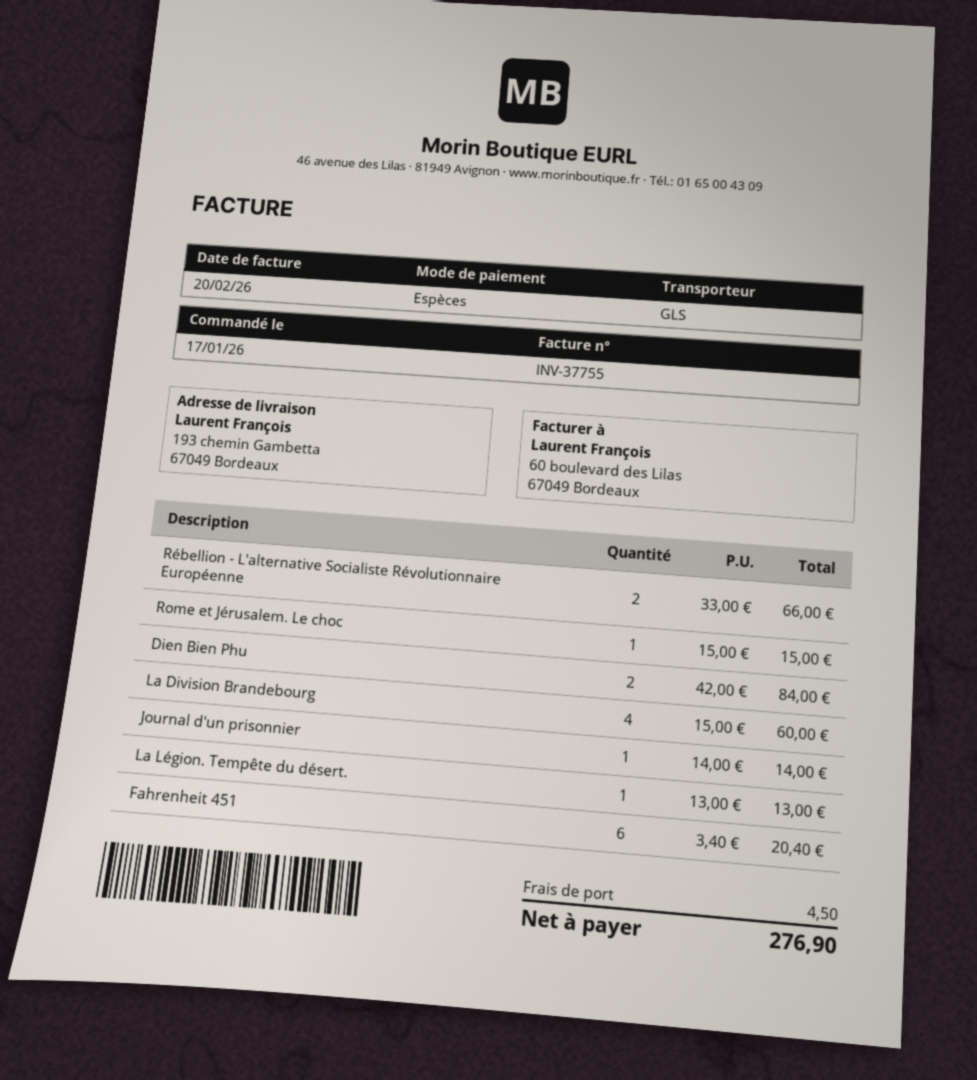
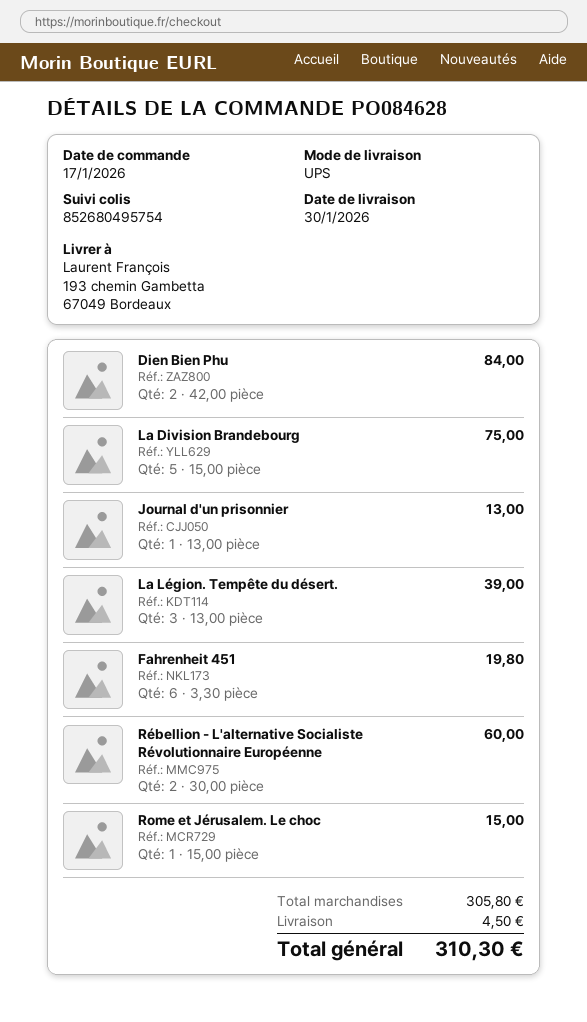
shipping method: GLS -> UPS
Rébellion - L'alternative Socialiste Révolutionnaire Européenne: 2 x 33.00 = 66.00 -> 2 x 30.00 = 60.00
La Division Brandebourg: 4 x 15.00 = 60.00 -> 5 x 15.00 = 75.00
Journal d'un prisonnier: 1 x 14.00 = 14.00 -> 1 x 13.00 = 13.00
La Légion. Tempête du désert.: 1 x 13.00 = 13.00 -> 3 x 13.00 = 39.00
Fahrenheit 451: 6 x 3.40 = 20.40 -> 6 x 3.30 = 19.80
total: 276.90 -> 310.30

